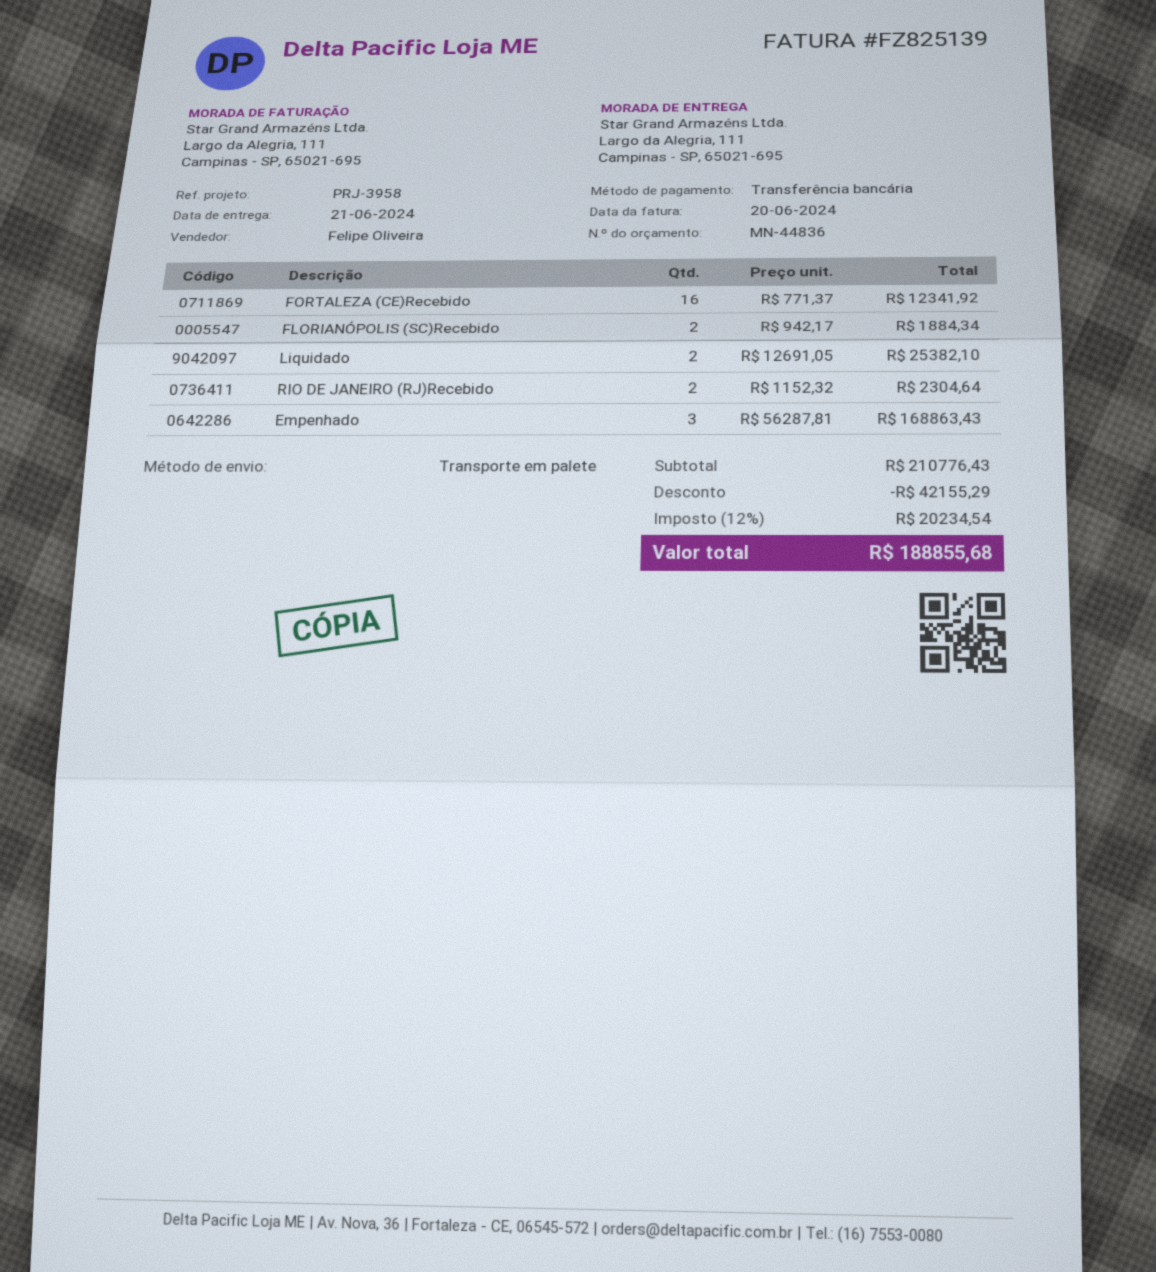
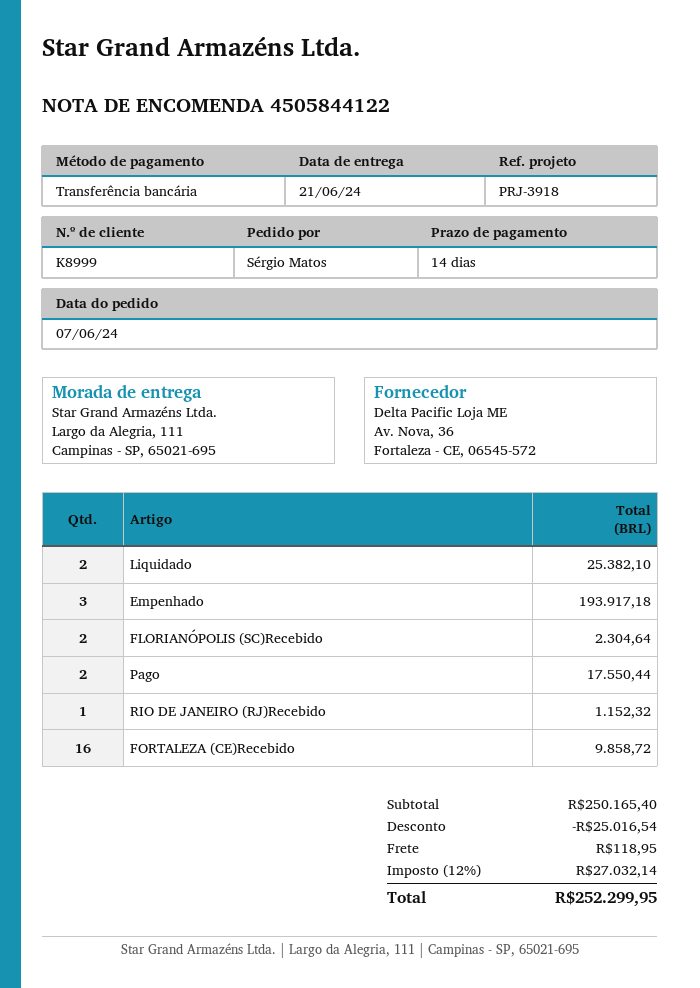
reference: PRJ-3958 -> PRJ-3918
FORTALEZA (CE)Recebido: 16 for 12341.92 -> 16 for 9858.72
FLORIANÓPOLIS (SC)Recebido: 2 for 1884.34 -> 2 for 2304.64
RIO DE JANEIRO (RJ)Recebido: 2 for 2304.64 -> 1 for 1152.32
Empenhado: 3 for 168863.43 -> 3 for 193917.18
Pago: none -> 2 for 17550.44
subtotal: 210776.43 -> 250165.40
discount: 42155.29 -> 25016.54
shipping: none -> 118.95
tax: 12% = 20234.54 -> 12% = 27032.14
total: 188855.68 -> 252299.95

